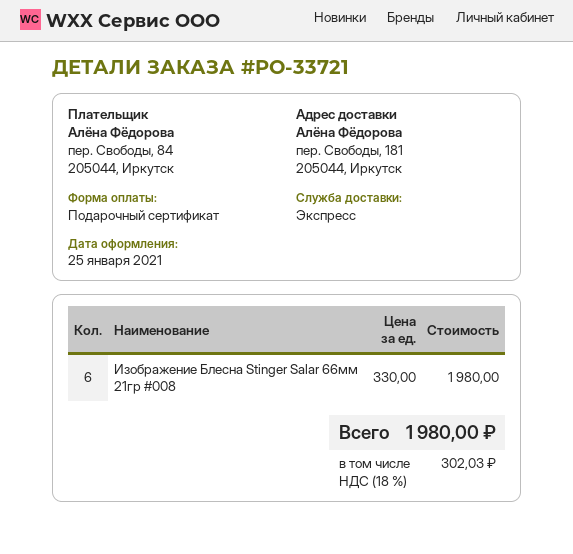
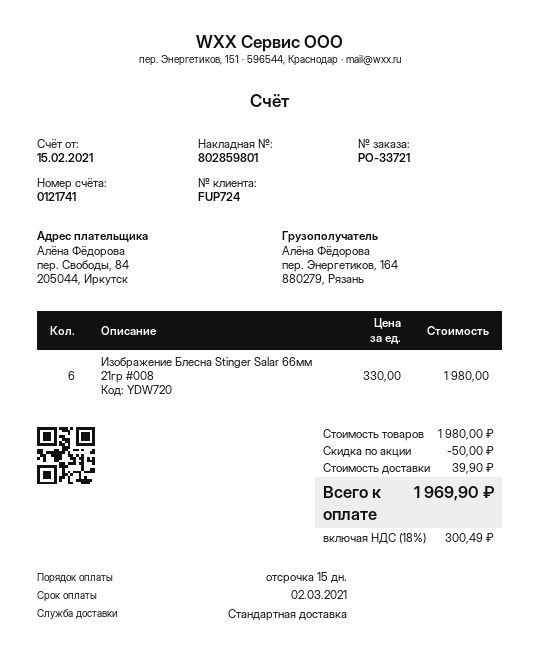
shipping method: express -> standard
ship to: пер. Свободы, 181, 205044, Иркутск -> пер. Энергетиков, 164, 880279, Рязань
discount: none -> 50.00
shipping: none -> 39.90
tax: 18% = 302.03 -> 18% = 300.49
total: 1980.00 -> 1969.90

